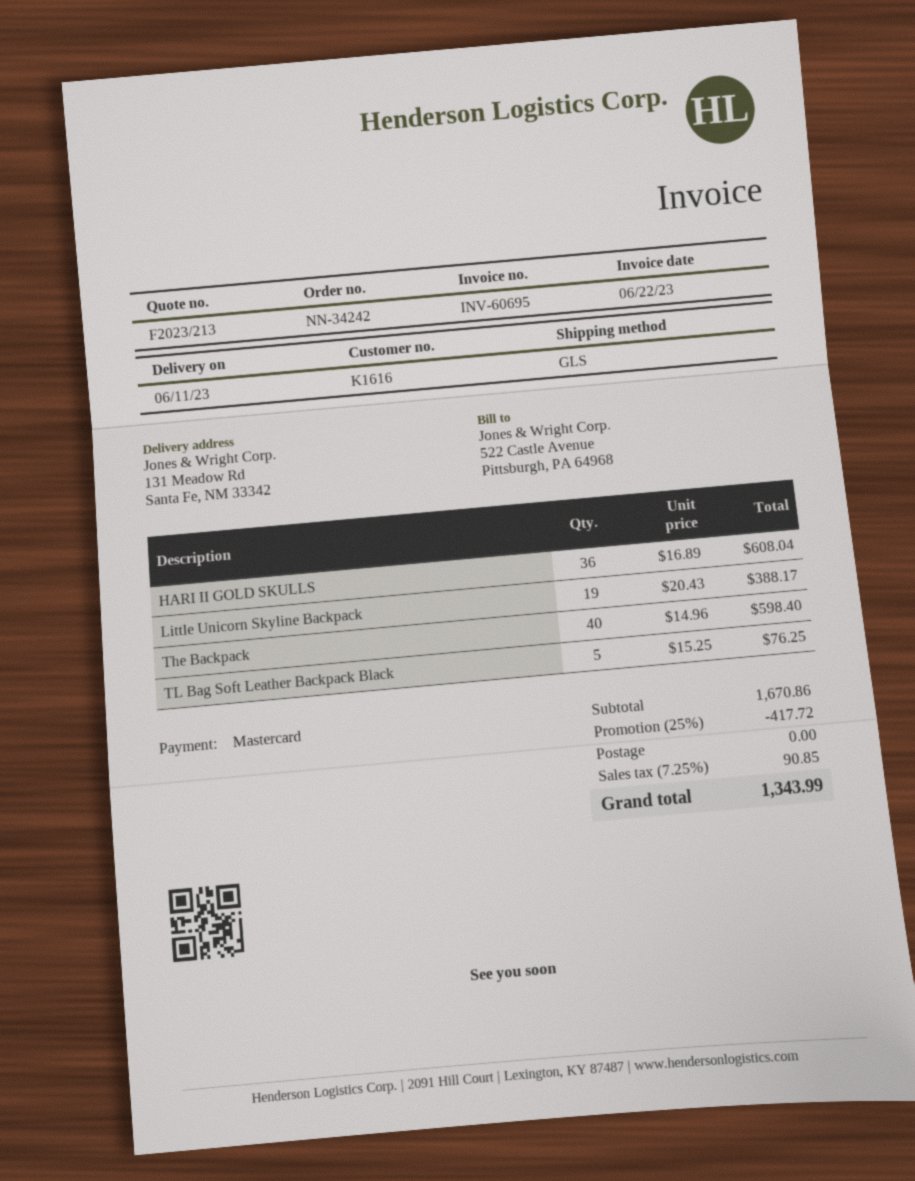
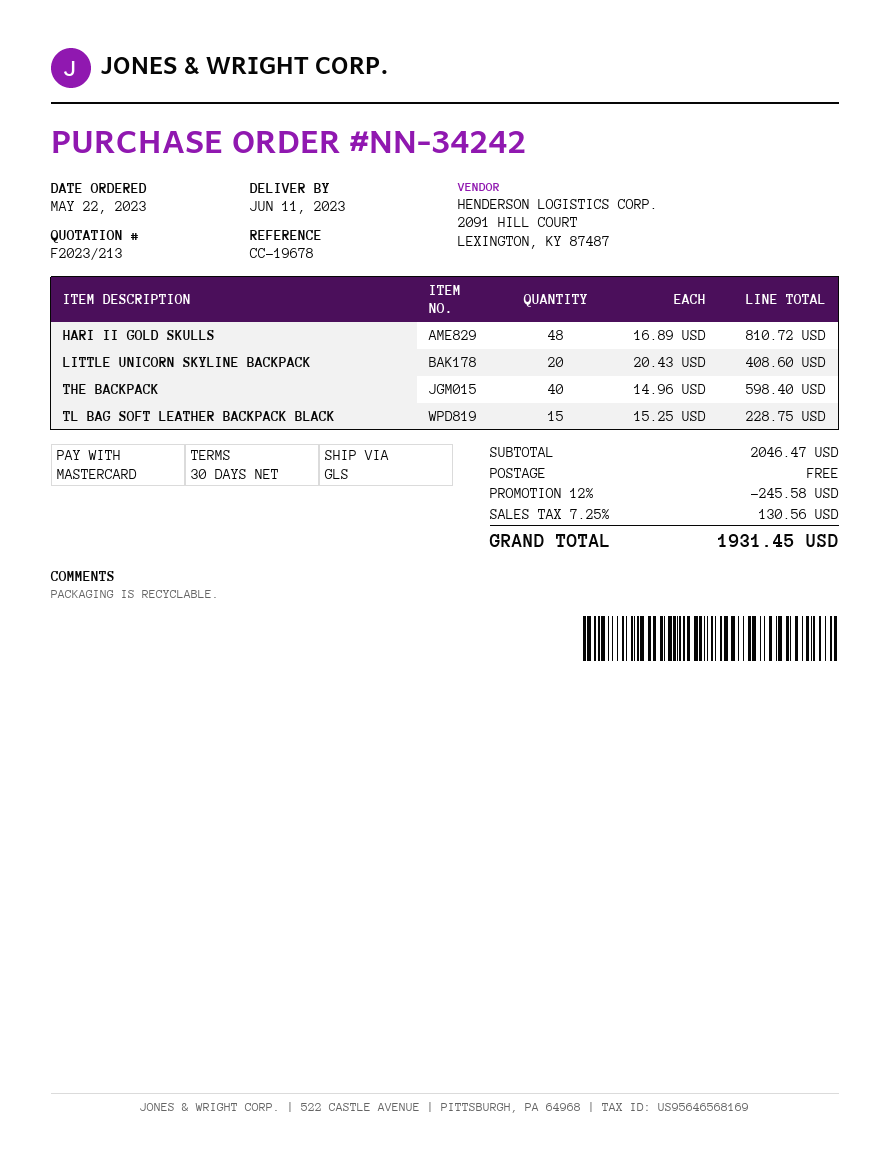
HARI II GOLD SKULLS: 36 x 16.89 = 608.04 -> 48 x 16.89 = 810.72
Little Unicorn Skyline Backpack: 19 x 20.43 = 388.17 -> 20 x 20.43 = 408.60
TL Bag Soft Leather Backpack Black: 5 x 15.25 = 76.25 -> 15 x 15.25 = 228.75
subtotal: 1670.86 -> 2046.47
discount: 25% = 417.72 -> 12% = 245.58
tax: 7.25% = 90.85 -> 7.25% = 130.56
total: 1343.99 -> 1931.45

